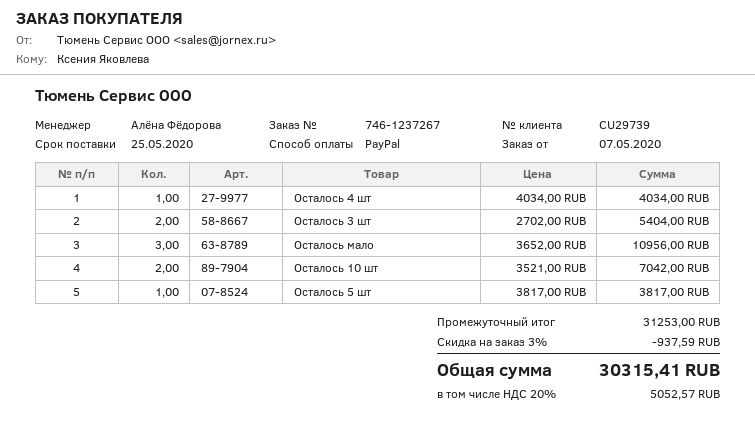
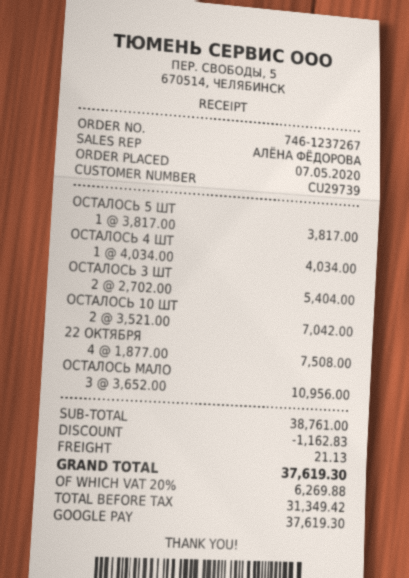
payment method: PayPal -> Google Pay
22 ОКТЯБРЯ: none -> 4 x 1877.00 = 7508.00
subtotal: 31253.00 -> 38761.00
discount: 937.59 -> 1162.83
shipping: none -> 21.13
tax: 20% = 5052.57 -> 20% = 6269.88
total: 30315.41 -> 37619.30

